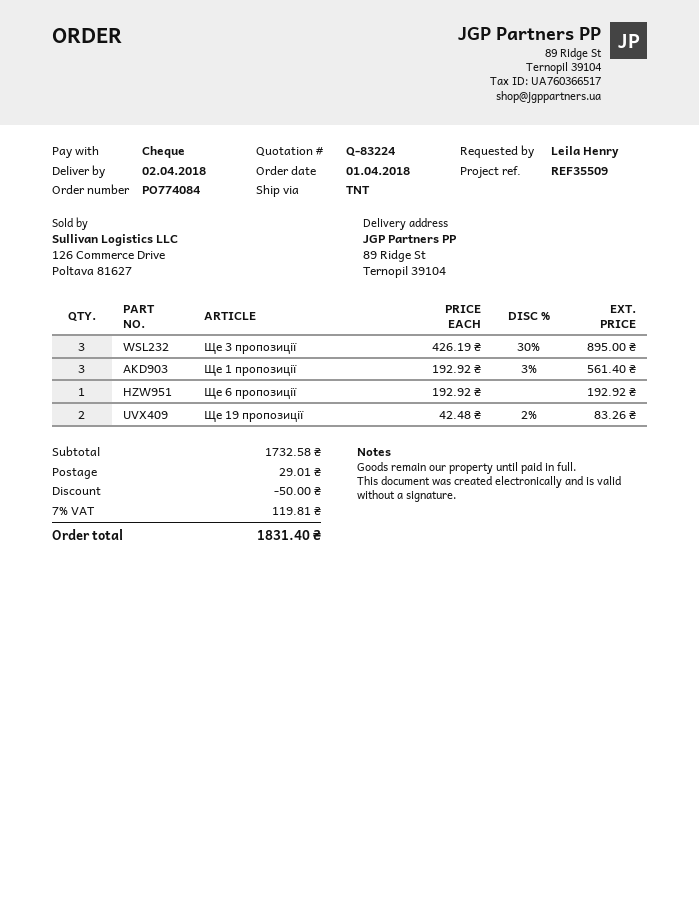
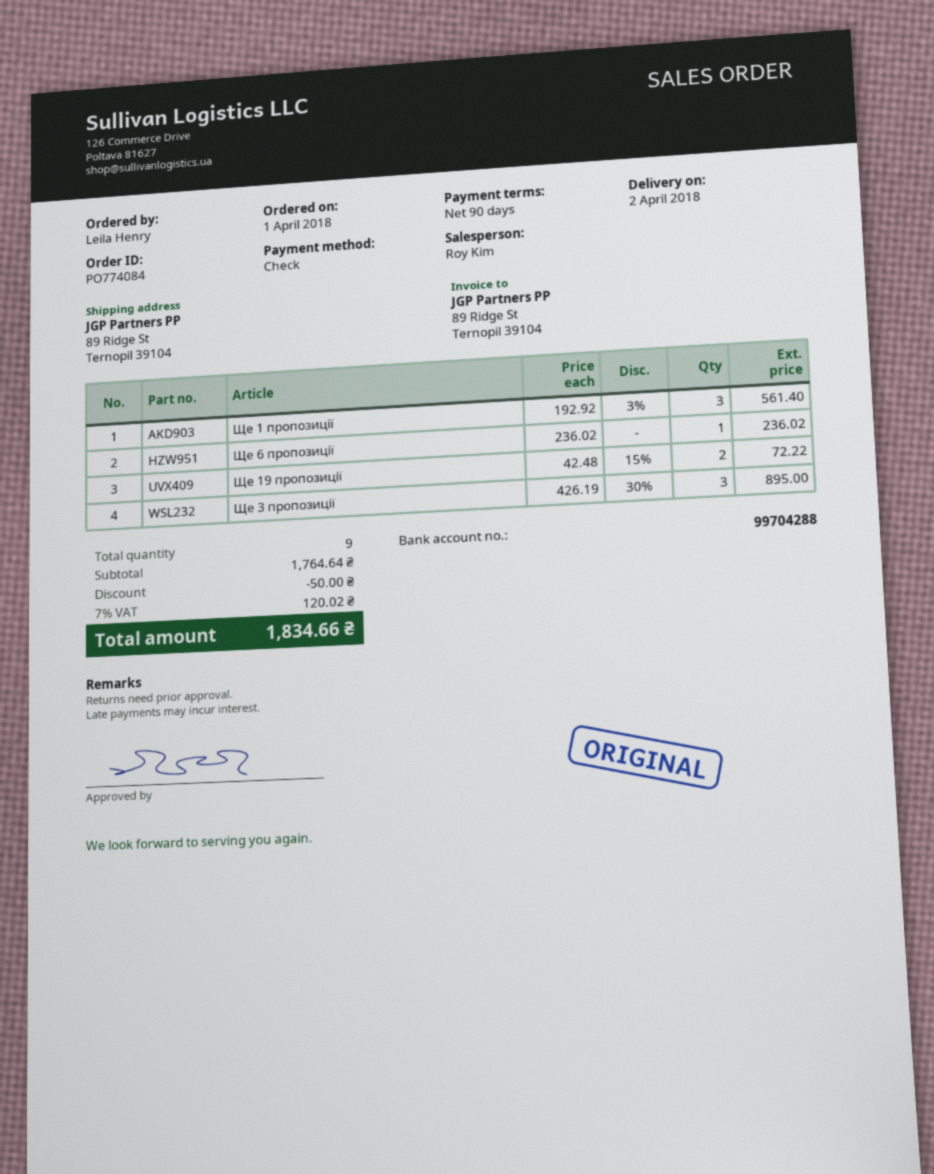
Ще 6 пропозиції: 1 x 192.92 = 192.92 -> 1 x 236.02 = 236.02
Ще 19 пропозиції: 2 x 42.48 - 2% = 83.26 -> 2 x 42.48 - 15% = 72.22
subtotal: 1732.58 -> 1764.64
shipping: 29.01 -> none
tax: 7% = 119.81 -> 7% = 120.02
total: 1831.40 -> 1834.66

